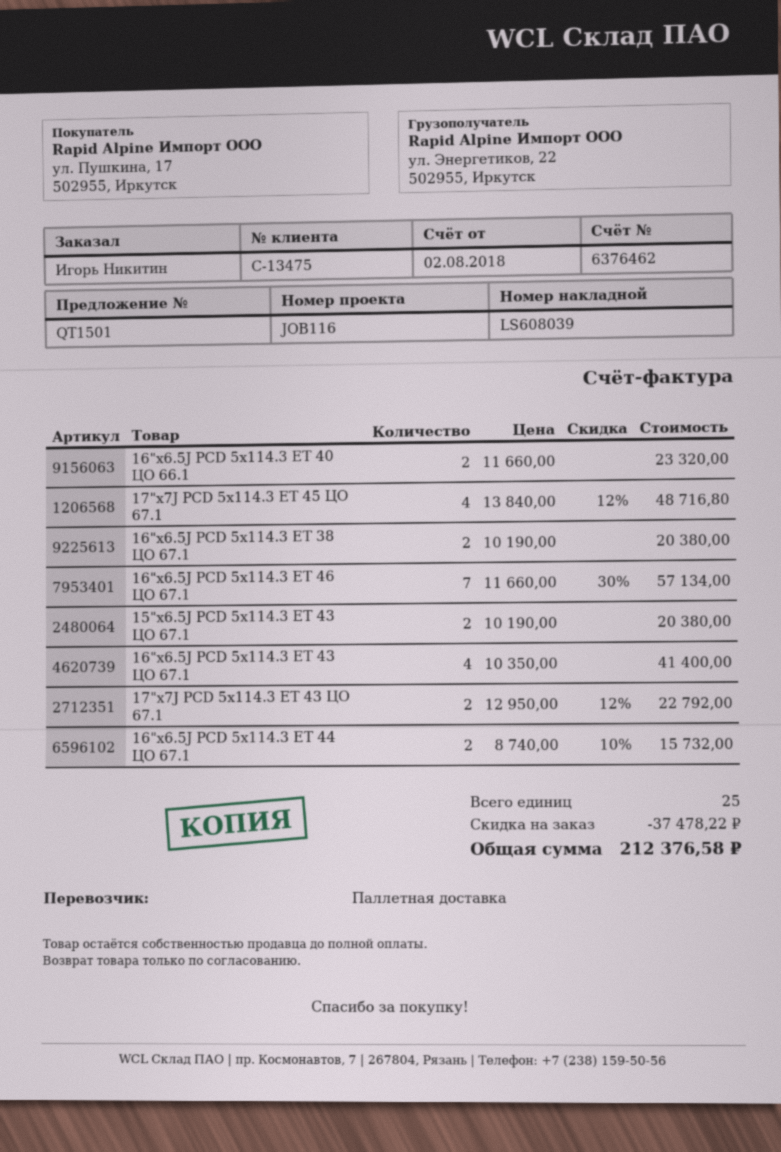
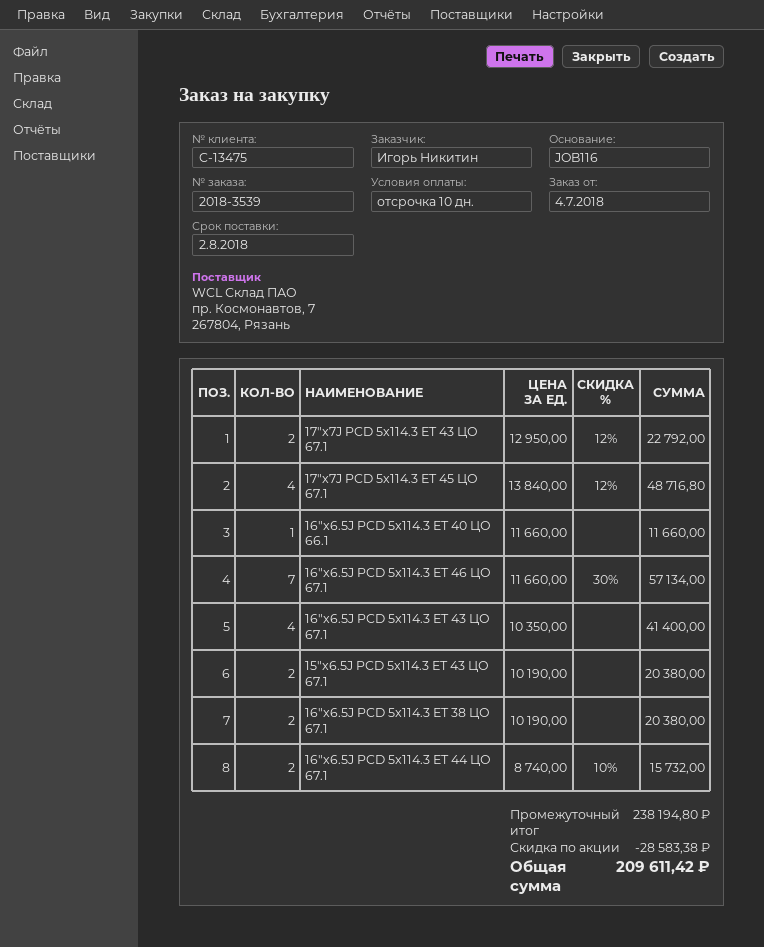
16"x6.5J PCD 5x114.3 ЕТ 40 ЦО 66.1: 2 x 11660.00 = 23320.00 -> 1 x 11660.00 = 11660.00
discount: 37478.22 -> 28583.38
total: 212376.58 -> 209611.42

